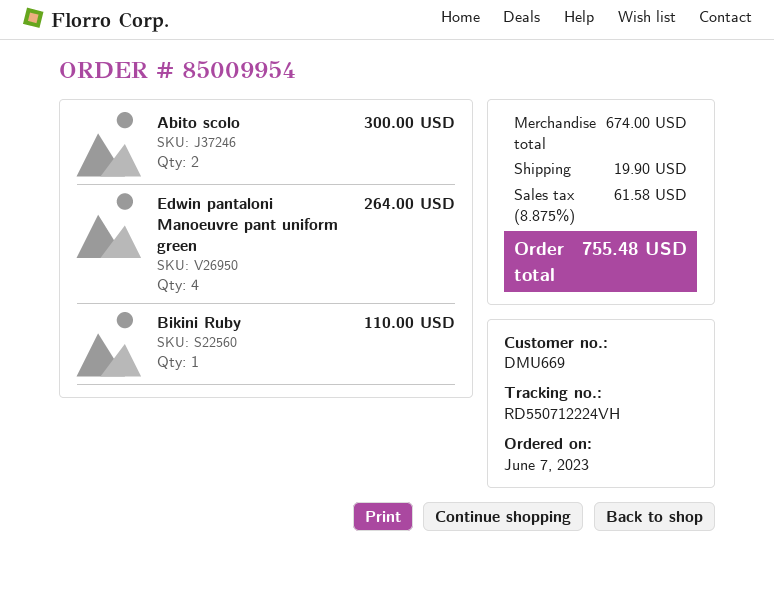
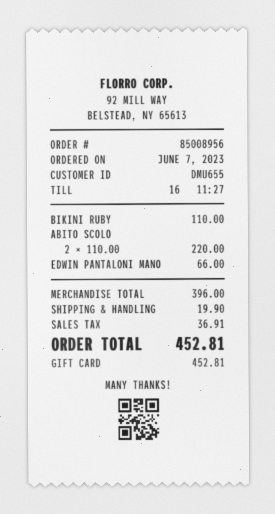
order number: 85009954 -> 85008956
customer number: DMU669 -> DMU655
Abito scolo: 2 for 300.00 -> 2 for 220.00
Edwin pantaloni Manoeuvre pant uniform green: 4 for 264.00 -> 1 for 66.00
subtotal: 674.00 -> 396.00
tax: 61.58 -> 36.91
total: 755.48 -> 452.81

